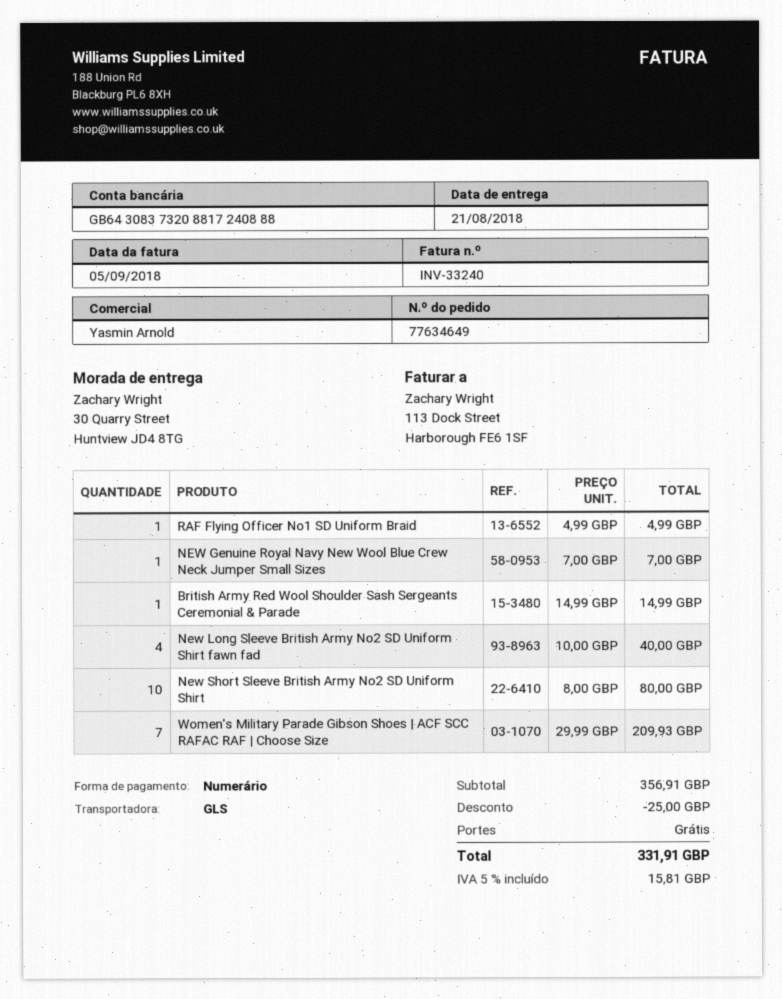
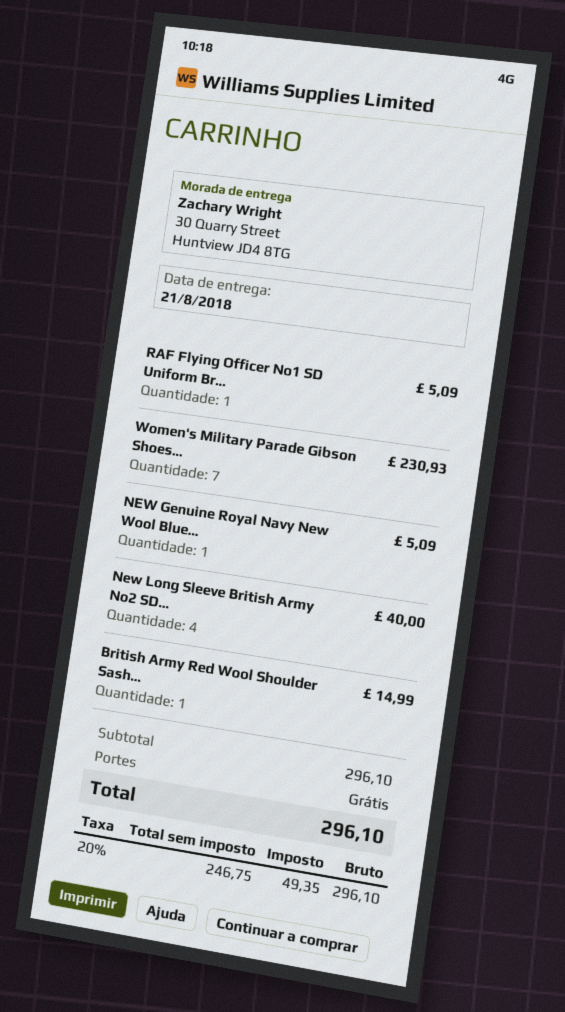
RAF Flying Officer No1 SD Uniform Braid: 1 for 4.99 -> 1 for 5.09
NEW Genuine Royal Navy New Wool Blue Crew Neck Jumper Small Sizes: 1 for 7.00 -> 1 for 5.09
New Short Sleeve British Army No2 SD Uniform Shirt: 10 for 80.00 -> none
Women's Military Parade Gibson Shoes | ACF SCC RAFAC RAF | Choose Size: 7 for 209.93 -> 7 for 230.93
subtotal: 356.91 -> 296.10
discount: 25.00 -> none
tax: 5% = 15.81 -> 20% = 49.35
total: 331.91 -> 296.10

